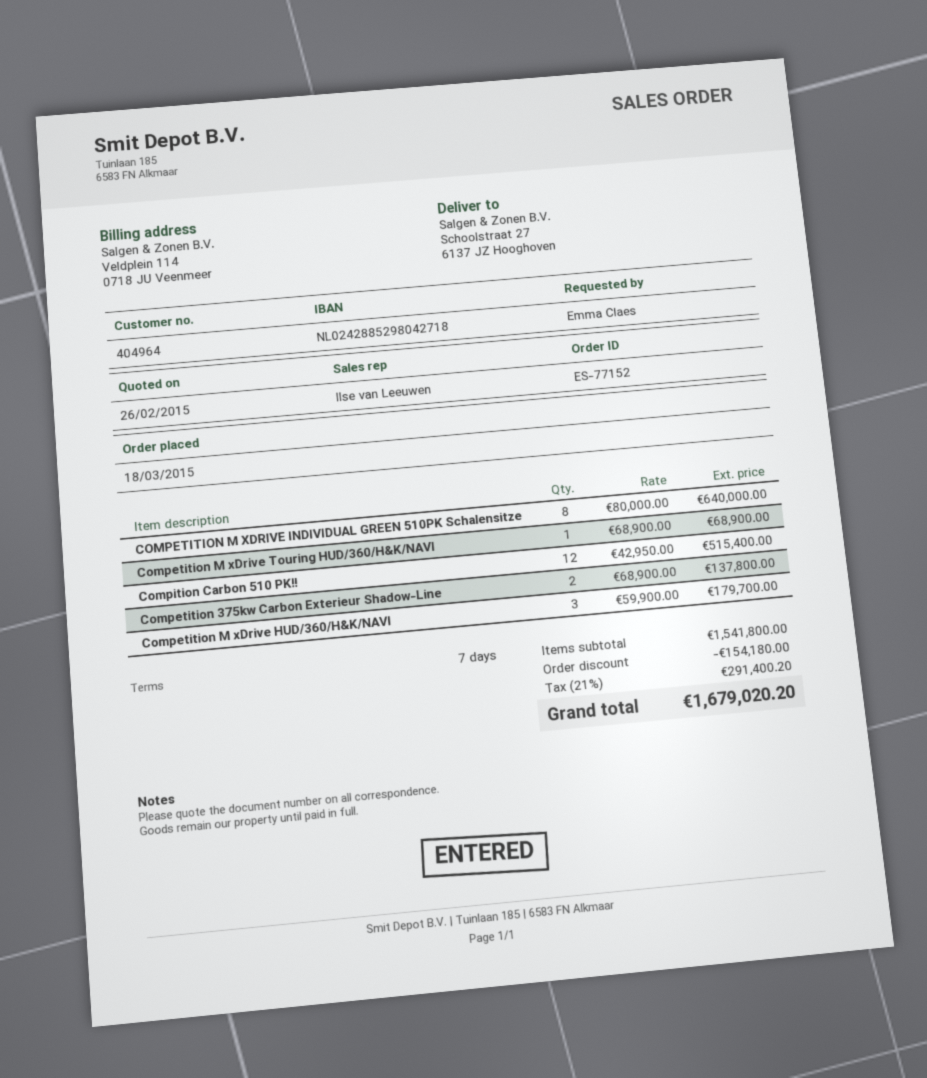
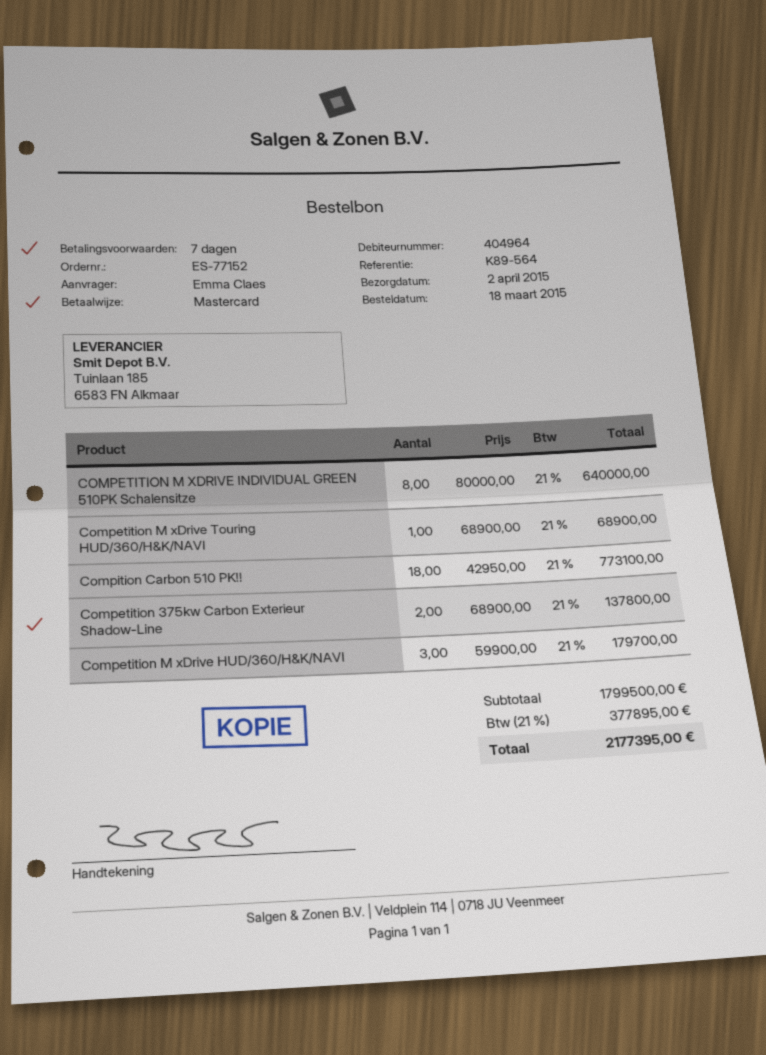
Compition Carbon 510 PK!!: 12 x 42950.00 = 515400.00 -> 18 x 42950.00 = 773100.00
subtotal: 1541800.00 -> 1799500.00
discount: 154180.00 -> none
tax: 21% = 291400.20 -> 21% = 377895.00
total: 1679020.20 -> 2177395.00

